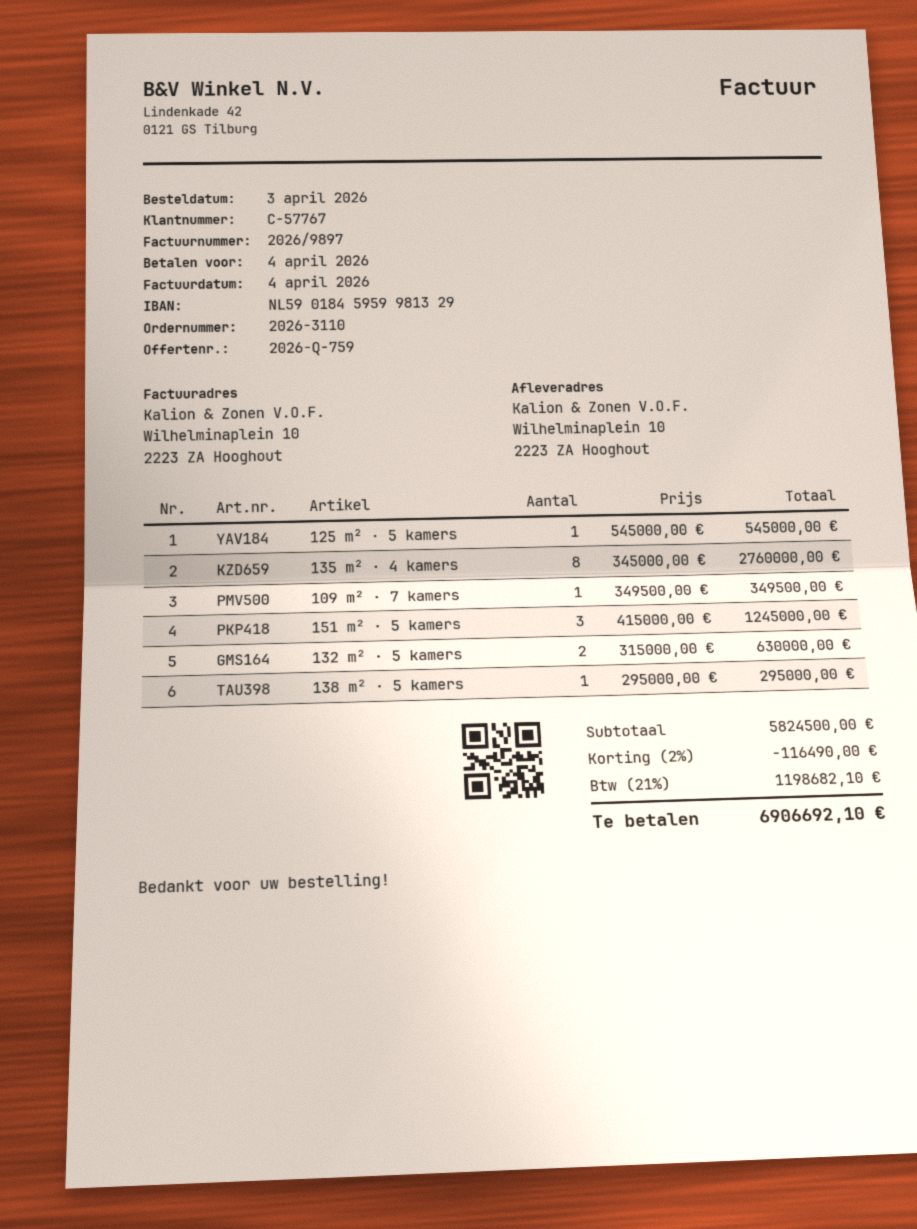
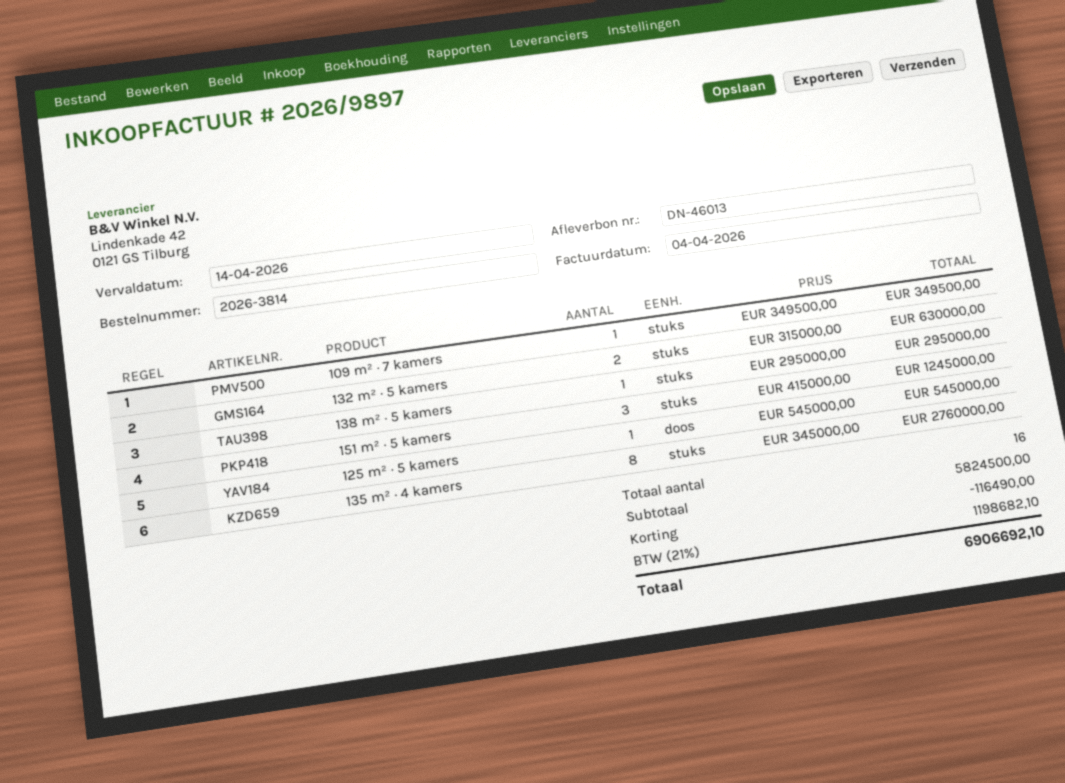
order number: 2026-3110 -> 2026-3814
due date: 2026-04-04 -> 2026-04-14

